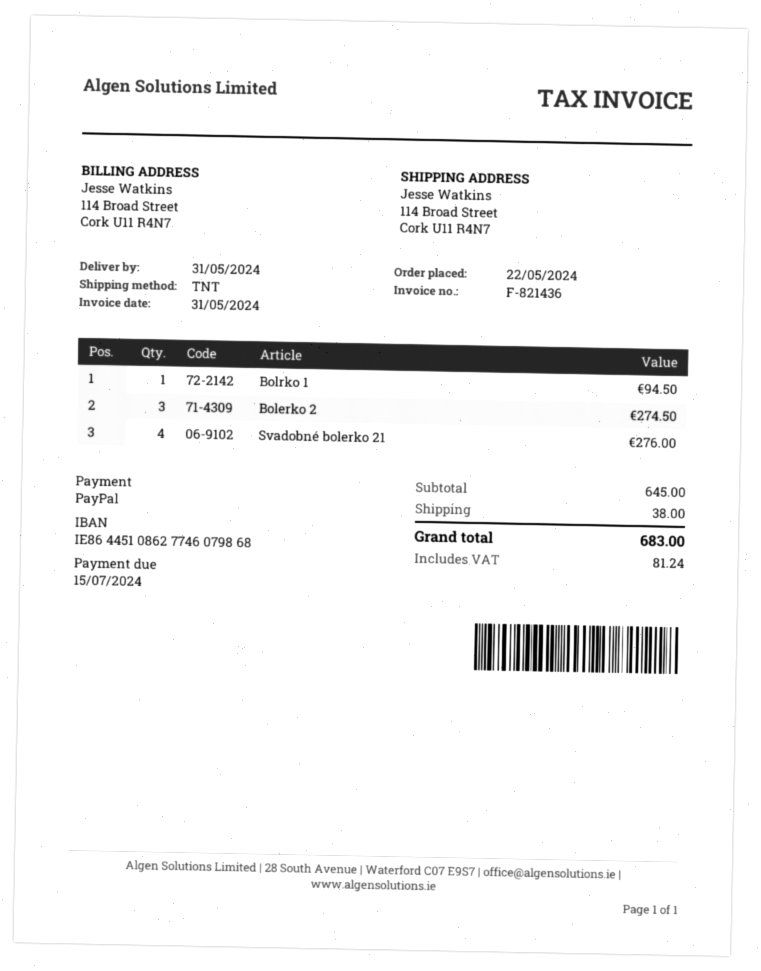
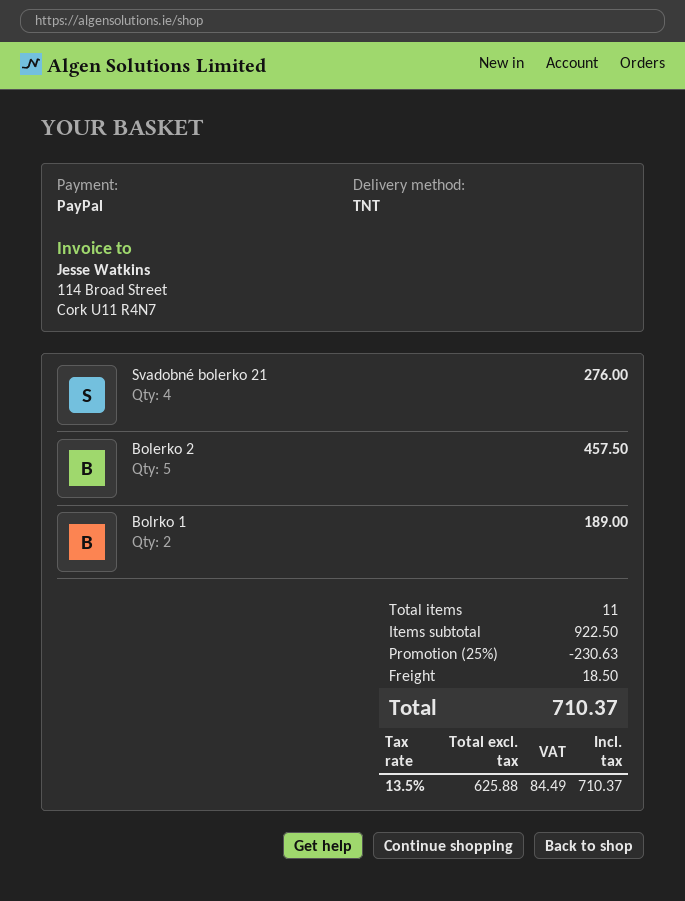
Bolrko 1: 1 for 94.50 -> 2 for 189.00
Bolerko 2: 3 for 274.50 -> 5 for 457.50
subtotal: 645.00 -> 922.50
discount: none -> 25% = 230.63
shipping: 38.00 -> 18.50
tax: 81.24 -> 84.49
total: 683.00 -> 710.37

